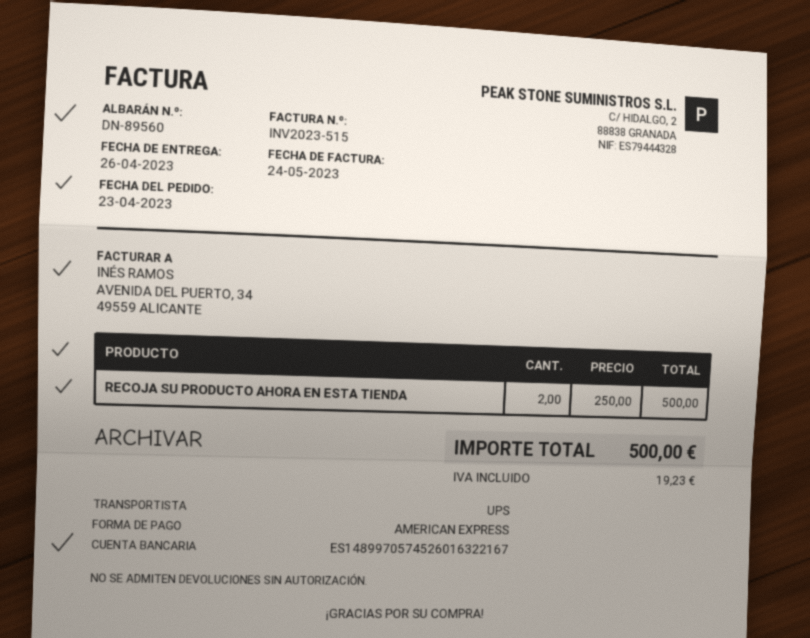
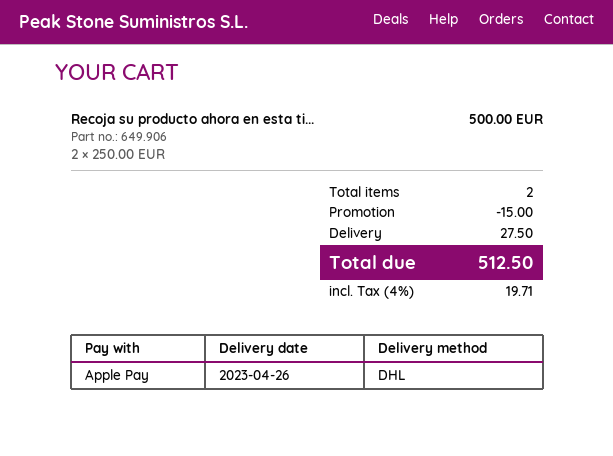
payment method: American Express -> Apple Pay
shipping method: UPS -> DHL
discount: none -> 15.00
shipping: none -> 27.50
tax: 19.23 -> 19.71
total: 500.00 -> 512.50

